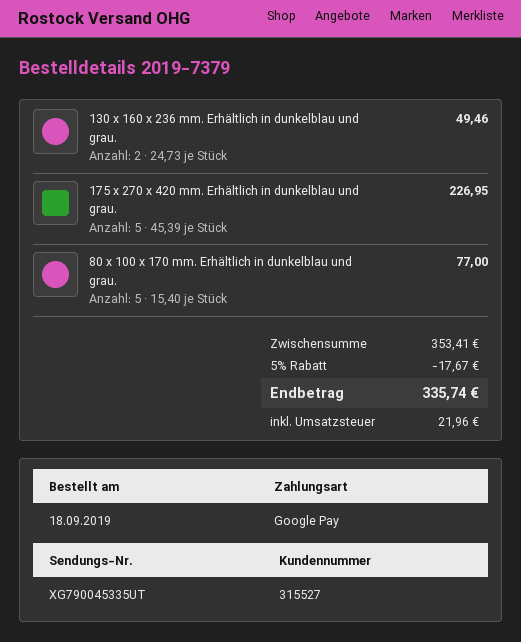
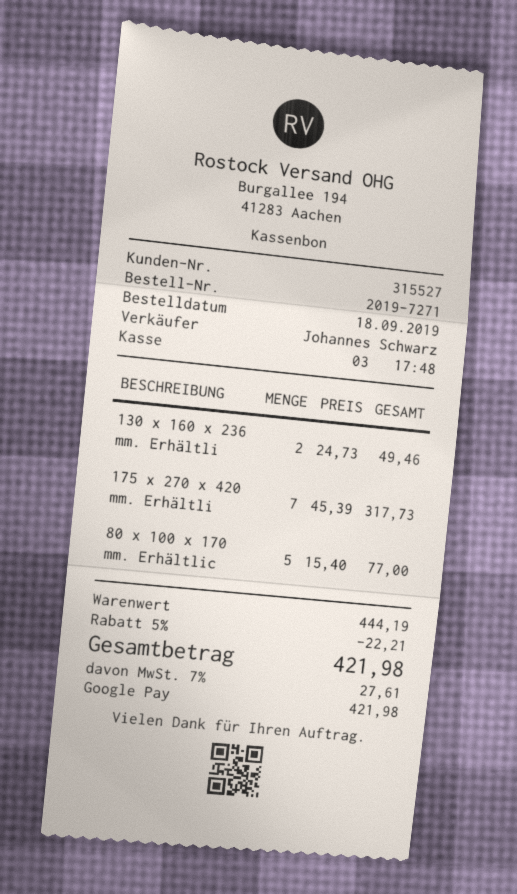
order number: 2019-7379 -> 2019-7271
175 x 270 x 420 mm. Erhältlich in dunkelblau und grau.: 5 x 45.39 = 226.95 -> 7 x 45.39 = 317.73
subtotal: 353.41 -> 444.19
discount: 5% = 17.67 -> 5% = 22.21
tax: 21.96 -> 27.61
total: 335.74 -> 421.98

